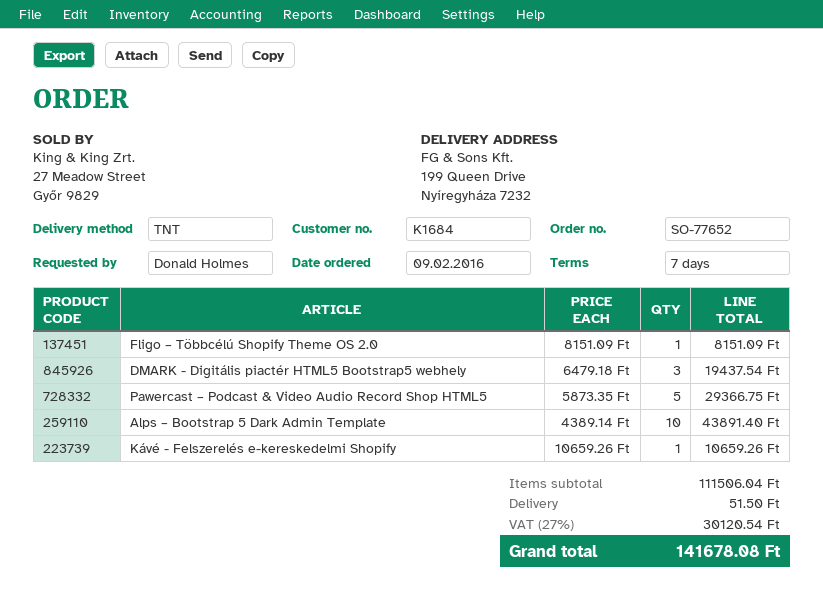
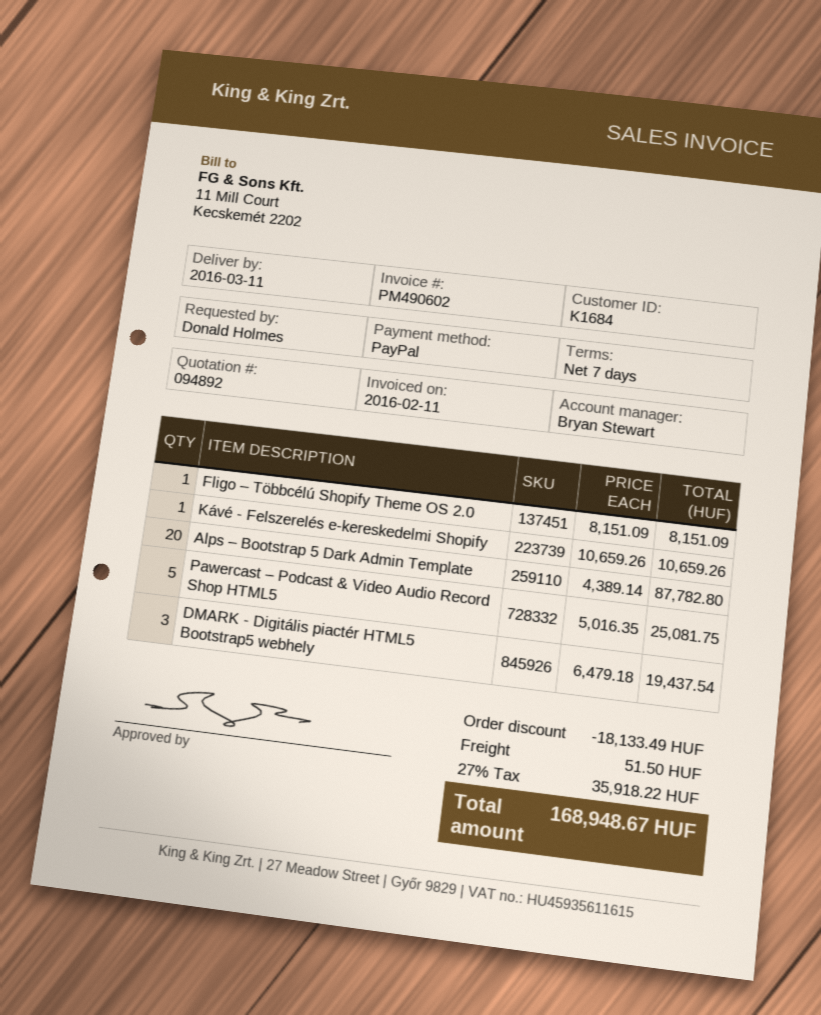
Pawercast – Podcast & Video Audio Record Shop HTML5: 5 x 5873.35 = 29366.75 -> 5 x 5016.35 = 25081.75
Alps – Bootstrap 5 Dark Admin Template: 10 x 4389.14 = 43891.40 -> 20 x 4389.14 = 87782.80
discount: none -> 18133.49
tax: 27% = 30120.54 -> 27% = 35918.22
total: 141678.08 -> 168948.67

